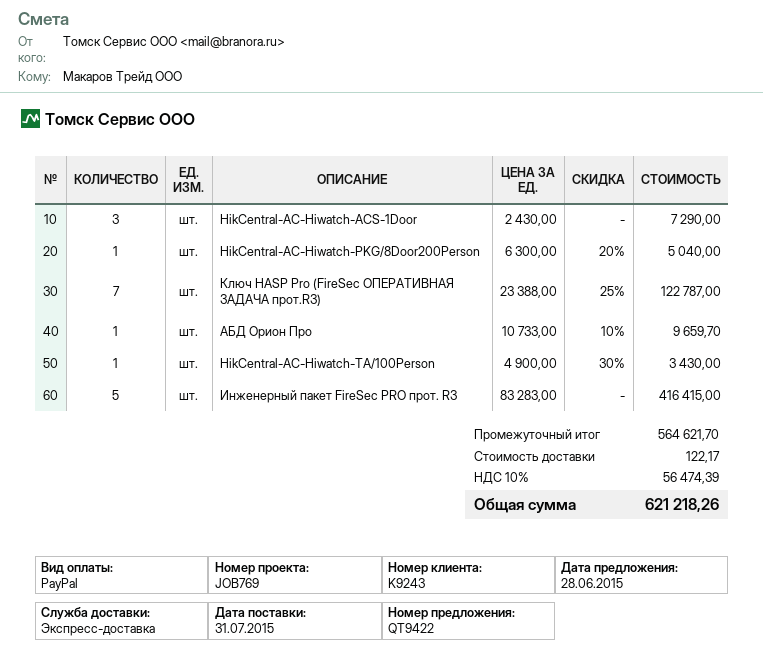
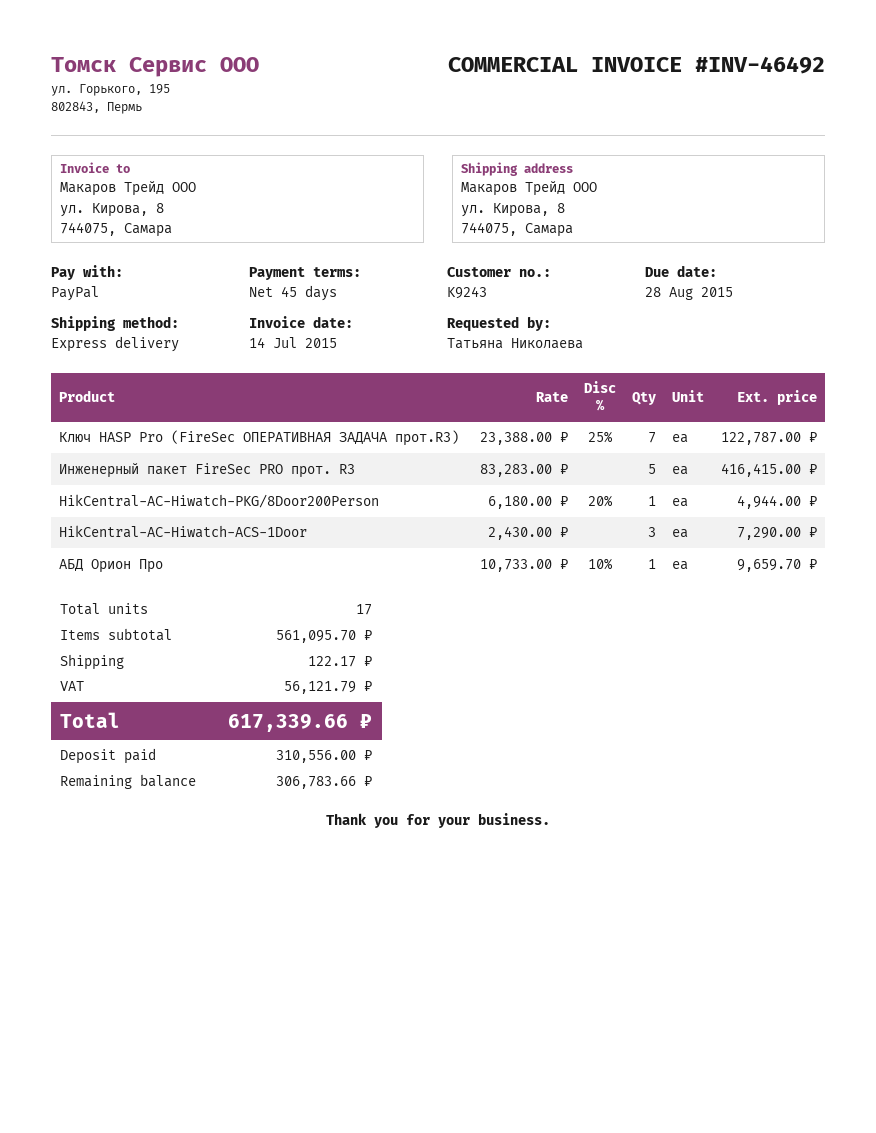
HikCentral-AC-Hiwatch-PKG/8Door200Person: 1 x 6300.00 - 20% = 5040.00 -> 1 x 6180.00 - 20% = 4944.00
HikCentral-AC-Hiwatch-TA/100Person: 1 x 4900.00 - 30% = 3430.00 -> none
subtotal: 564621.70 -> 561095.70
tax: 56474.39 -> 56121.79
total: 621218.26 -> 617339.66

